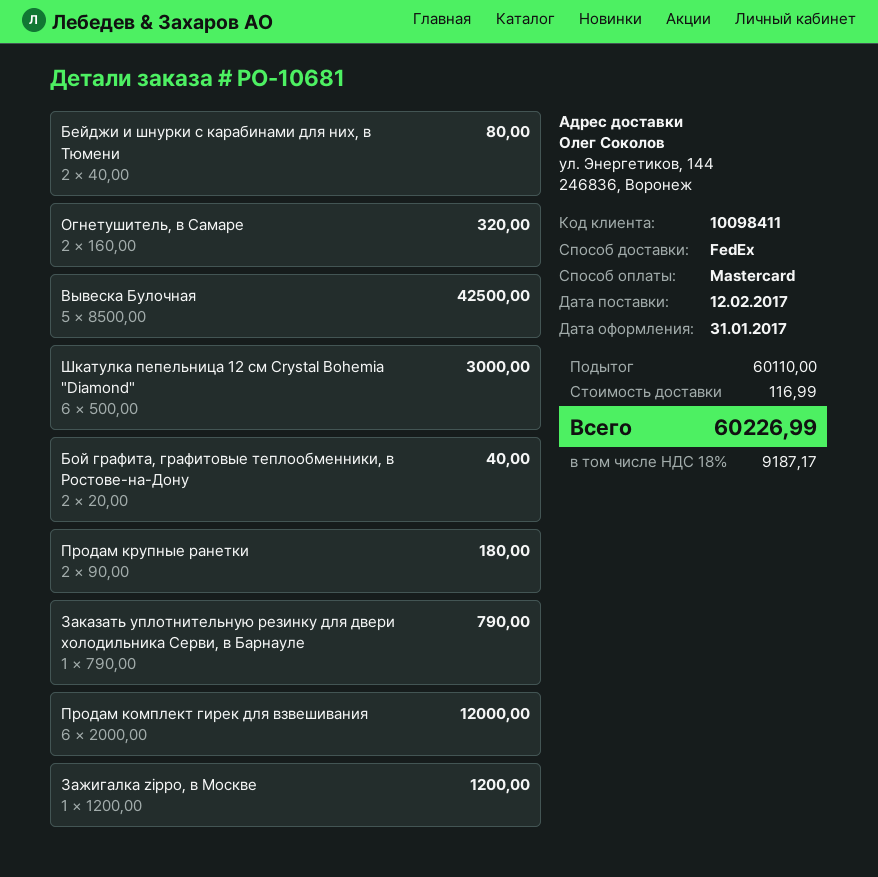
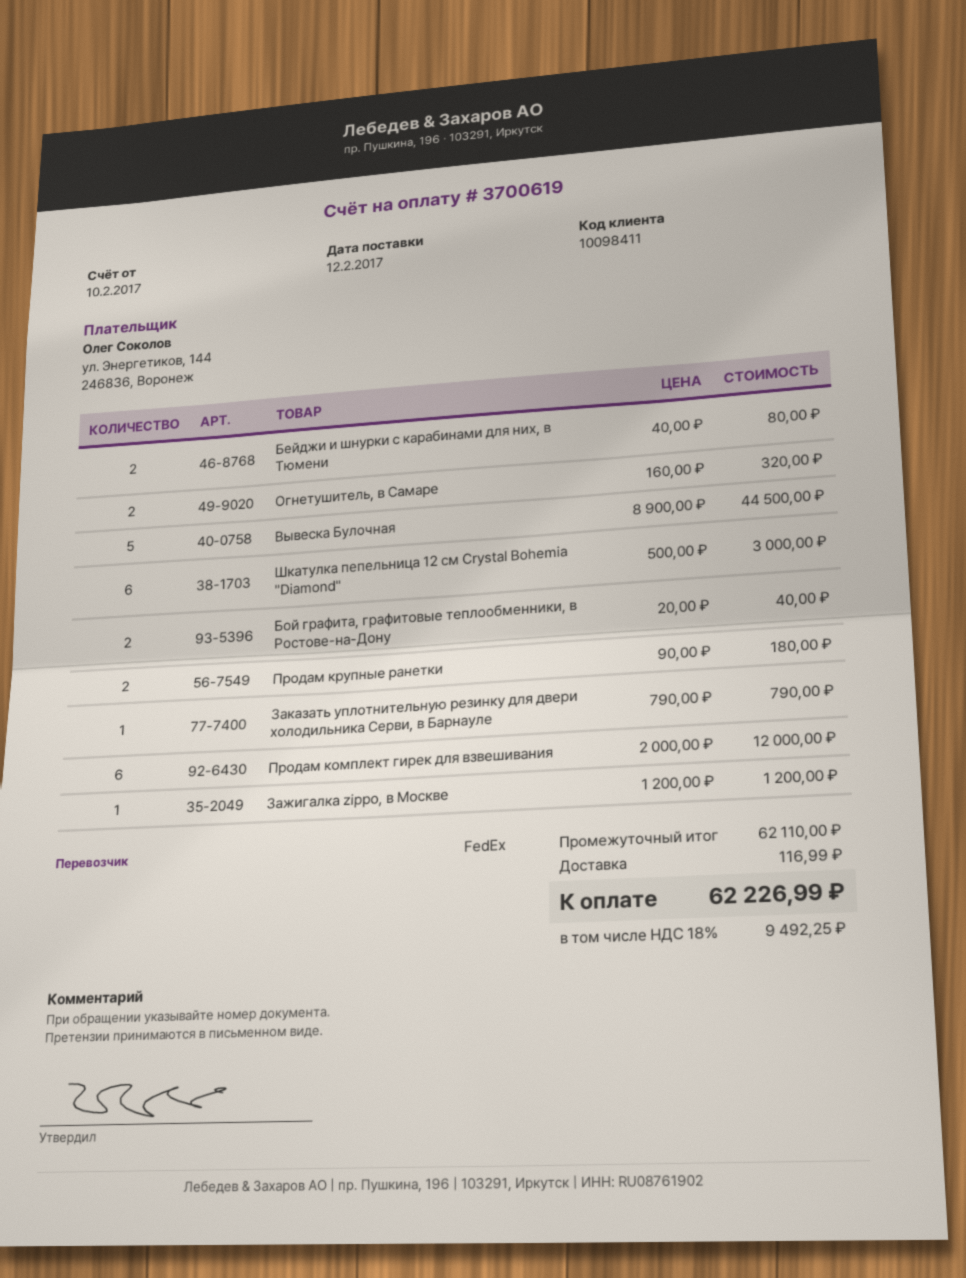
Вывеска Булочная: 5 x 8500.00 = 42500.00 -> 5 x 8900.00 = 44500.00
subtotal: 60110.00 -> 62110.00
tax: 18% = 9187.17 -> 18% = 9492.25
total: 60226.99 -> 62226.99

